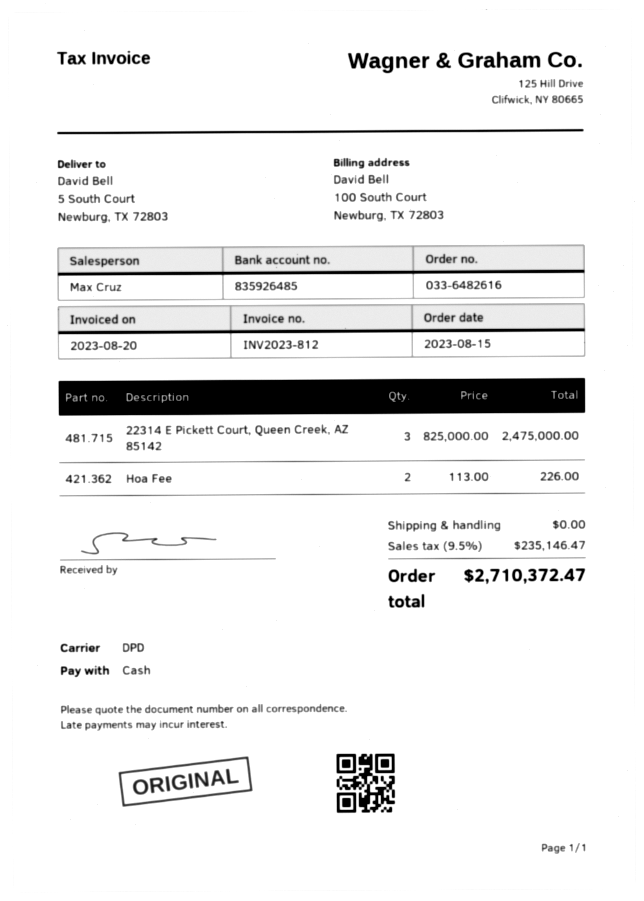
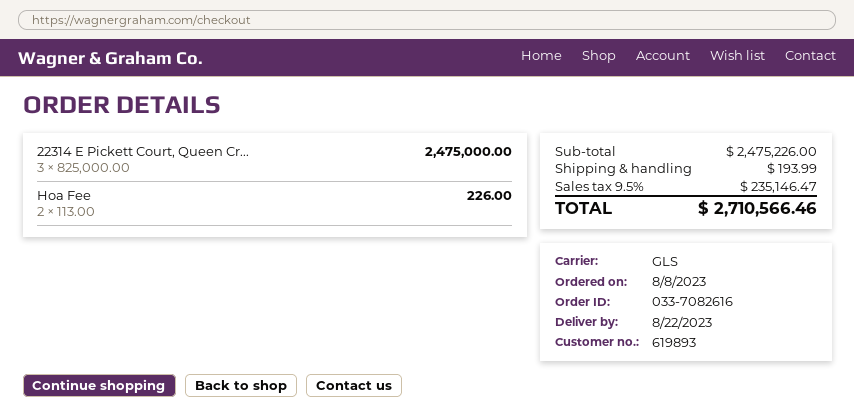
order number: 033-6482616 -> 033-7082616
order date: 2023-08-15 -> 2023-08-08
shipping method: DPD -> GLS
shipping: 0.00 -> 193.99
total: 2710372.47 -> 2710566.46

